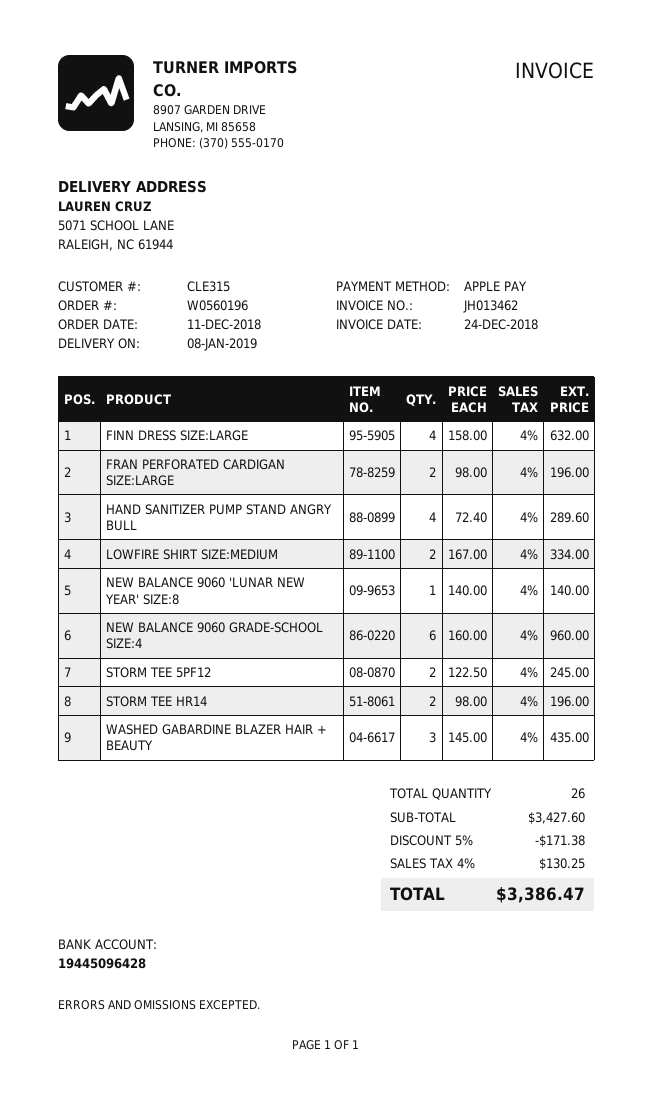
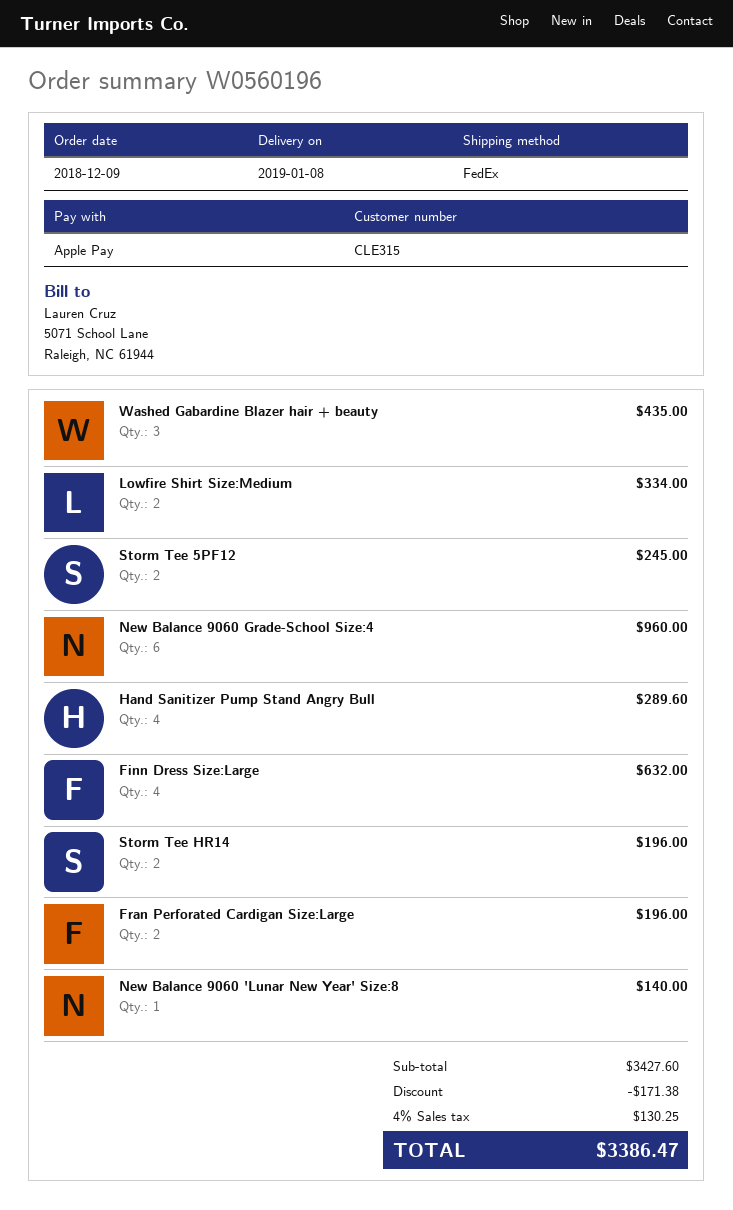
order date: 2018-12-11 -> 2018-12-09

